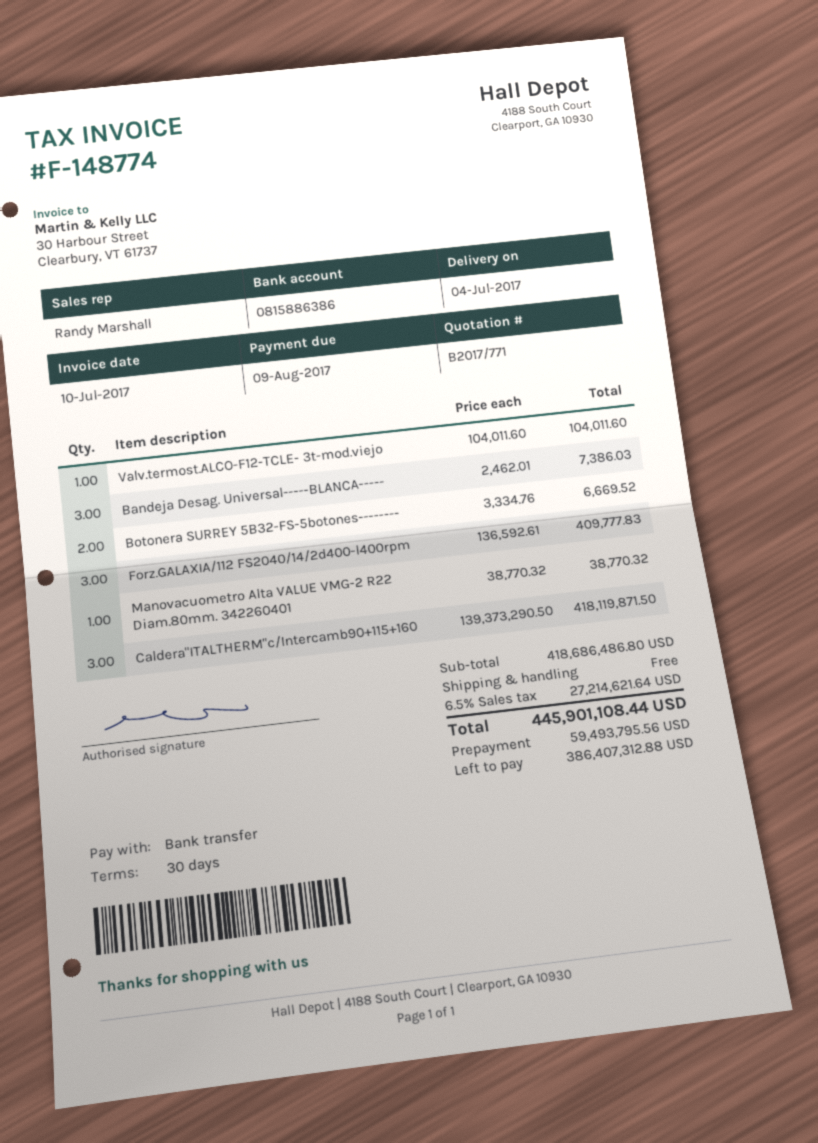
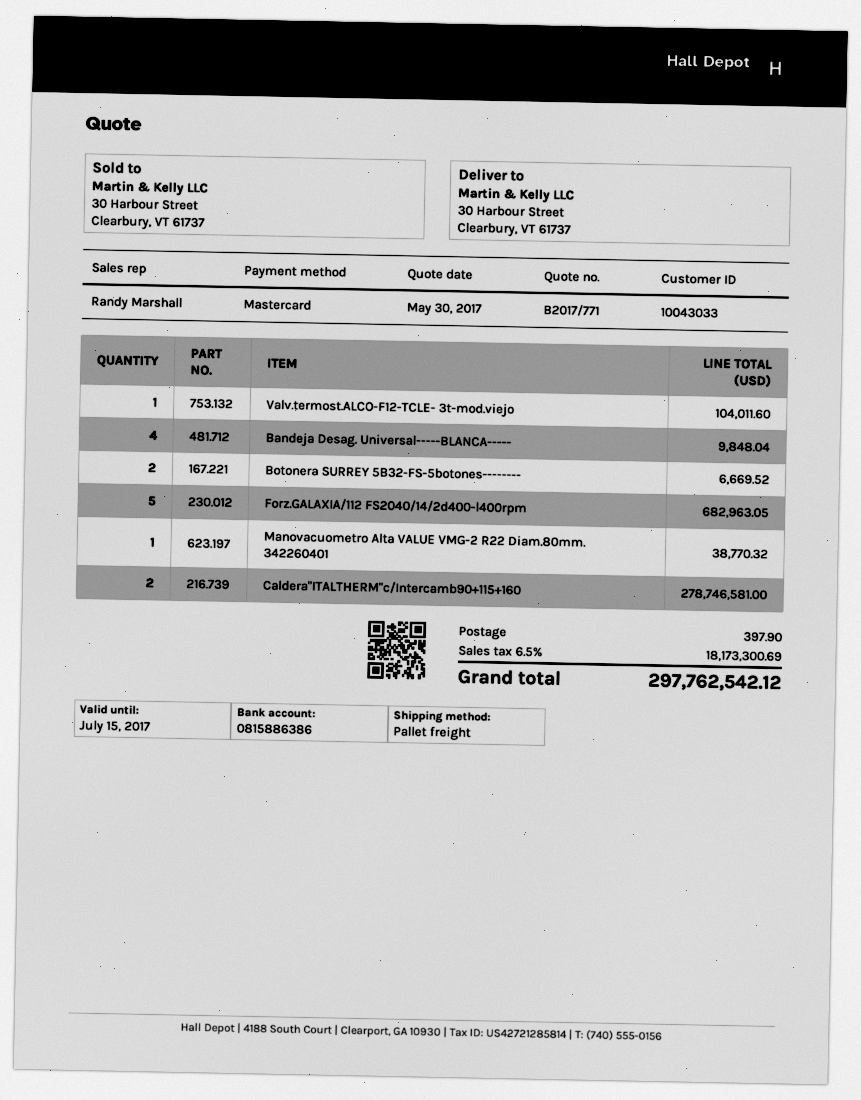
payment method: bank transfer -> Mastercard
Bandeja Desag. Universal-----BLANCA-----: 3 for 7386.03 -> 4 for 9848.04
Forz.GALAXIA/112 FS2040/14/2d400-l400rpm: 3 for 409777.83 -> 5 for 682963.05
Caldera"ITALTHERM"c/Intercamb90+115+160: 3 for 418119871.50 -> 2 for 278746581.00
shipping: 0.00 -> 397.90
tax: 6.5% = 27214621.64 -> 6.5% = 18173300.69
total: 445901108.44 -> 297762542.12

